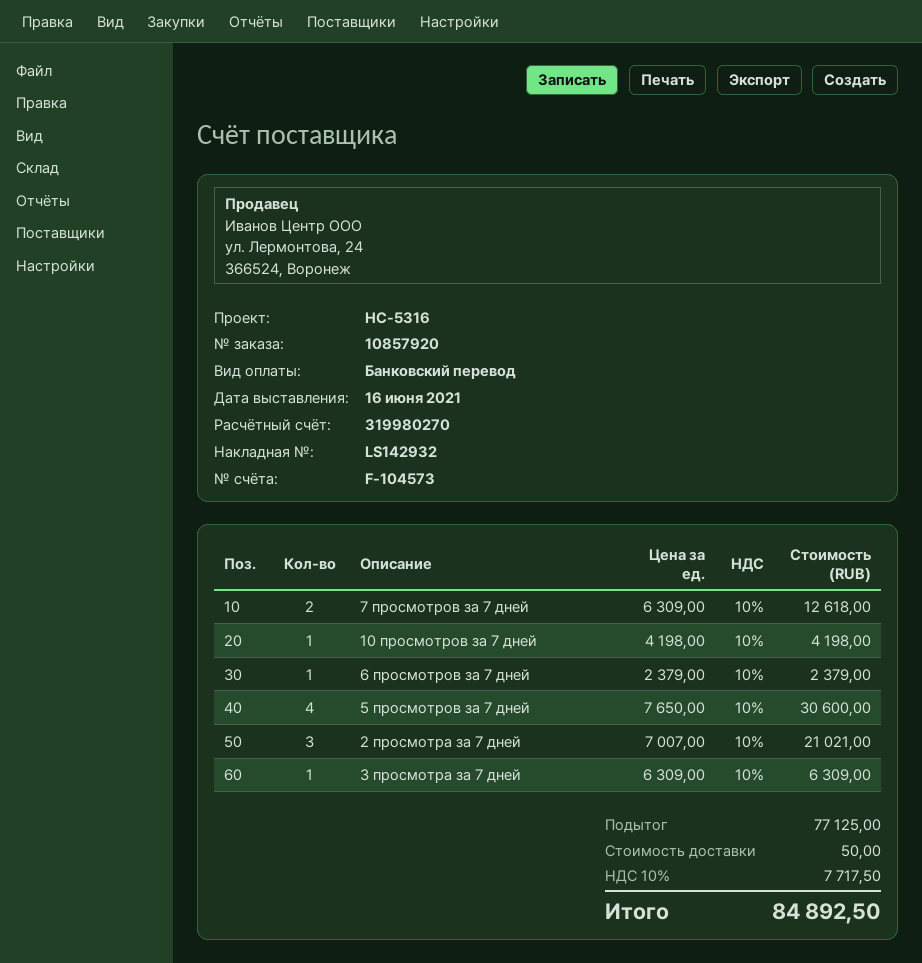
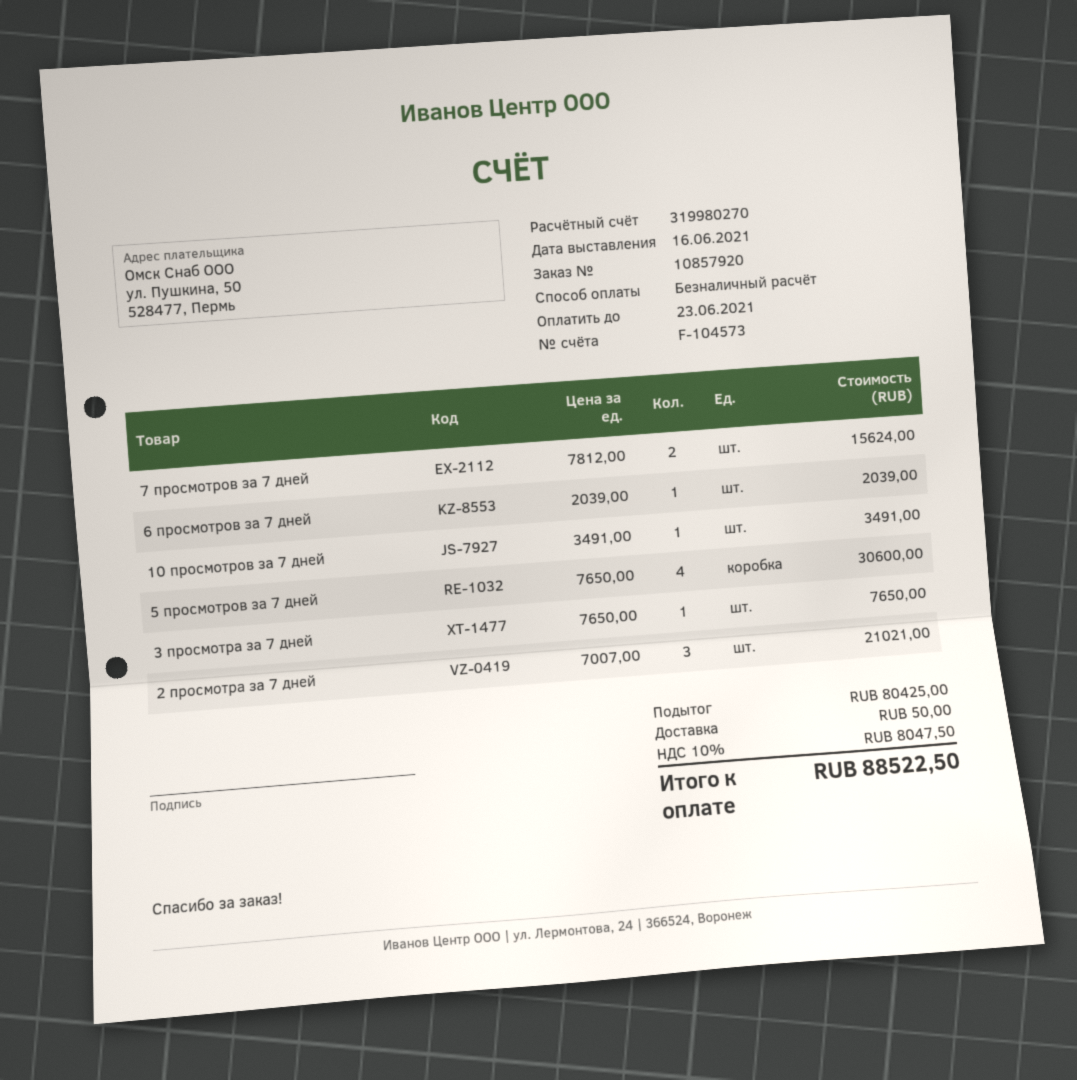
7 просмотров за 7 дней: 2 x 6309.00 = 12618.00 -> 2 x 7812.00 = 15624.00
10 просмотров за 7 дней: 1 x 4198.00 = 4198.00 -> 1 x 3491.00 = 3491.00
6 просмотров за 7 дней: 1 x 2379.00 = 2379.00 -> 1 x 2039.00 = 2039.00
3 просмотра за 7 дней: 1 x 6309.00 = 6309.00 -> 1 x 7650.00 = 7650.00
subtotal: 77125.00 -> 80425.00
tax: 10% = 7717.50 -> 10% = 8047.50
total: 84892.50 -> 88522.50

